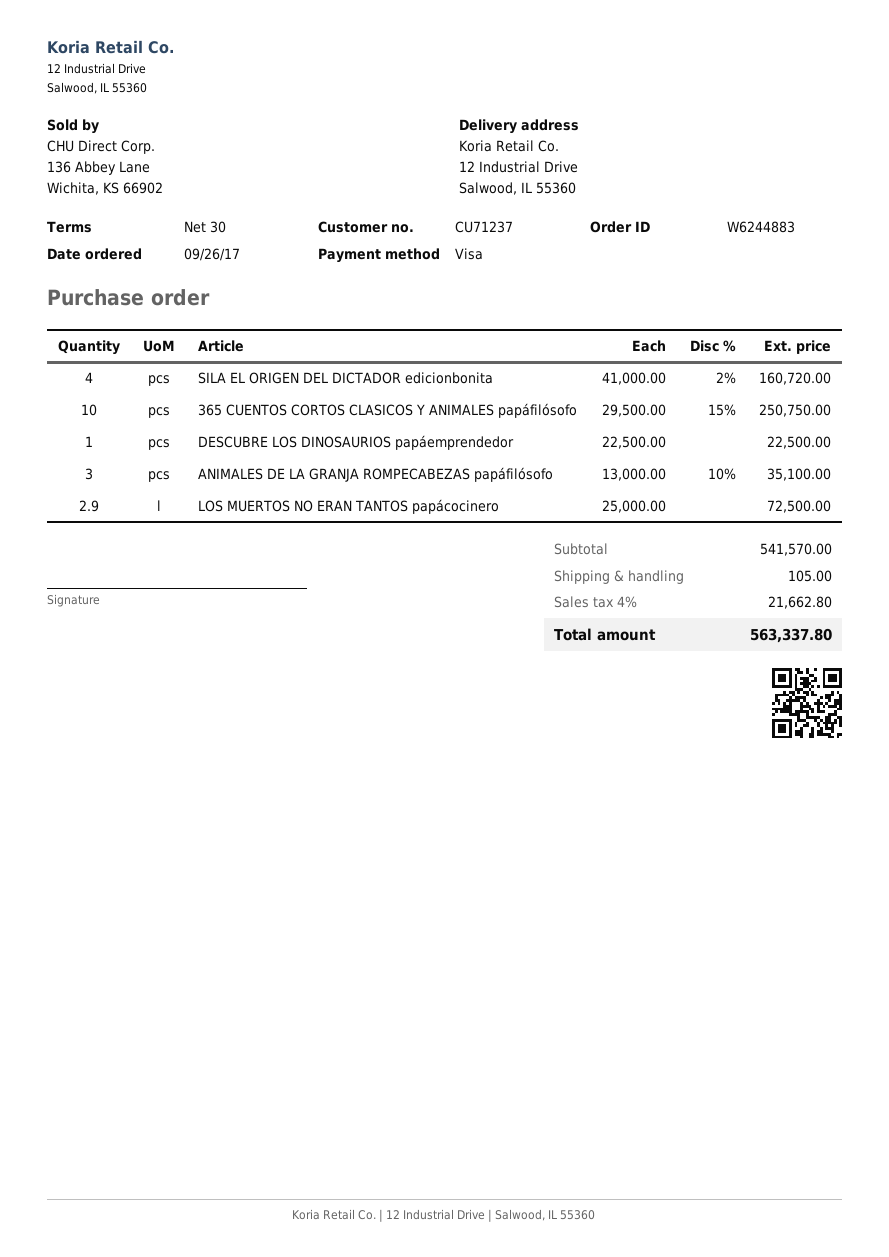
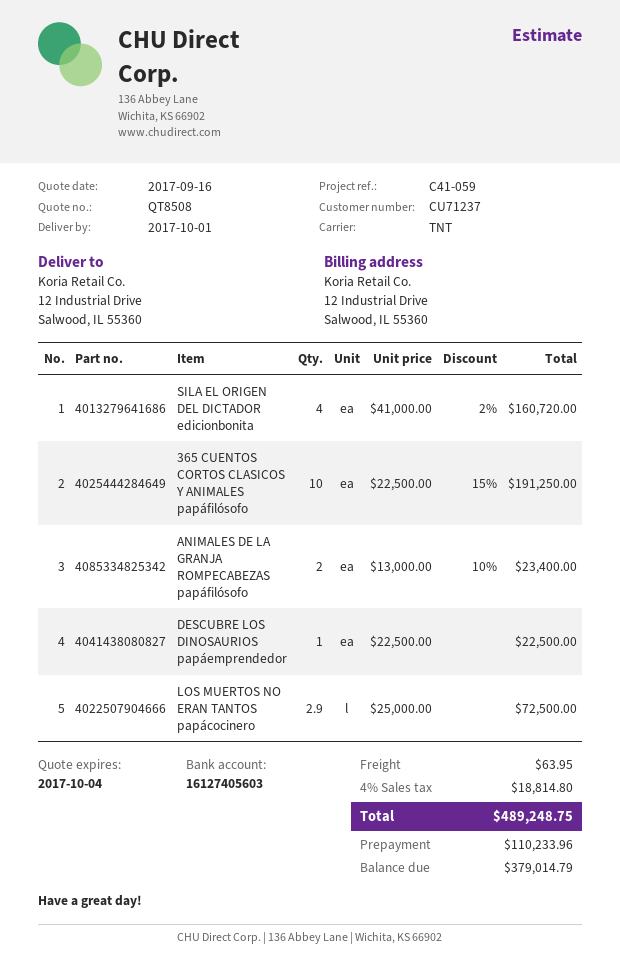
365 CUENTOS CORTOS CLASICOS Y ANIMALES papáfilósofo: 10 x 29500.00 - 15% = 250750.00 -> 10 x 22500.00 - 15% = 191250.00
ANIMALES DE LA GRANJA ROMPECABEZAS papáfilósofo: 3 x 13000.00 - 10% = 35100.00 -> 2 x 13000.00 - 10% = 23400.00
shipping: 105.00 -> 63.95
tax: 4% = 21662.80 -> 4% = 18814.80
total: 563337.80 -> 489248.75

